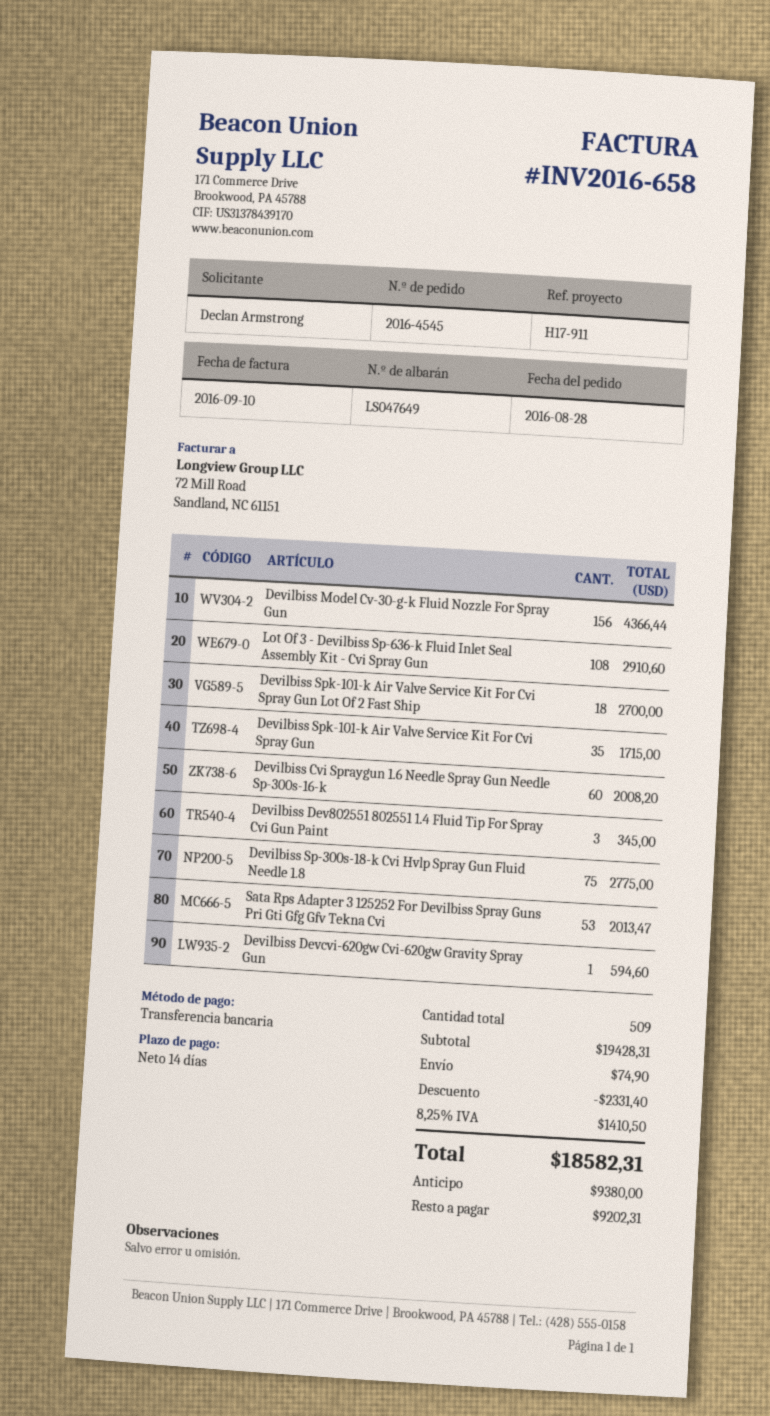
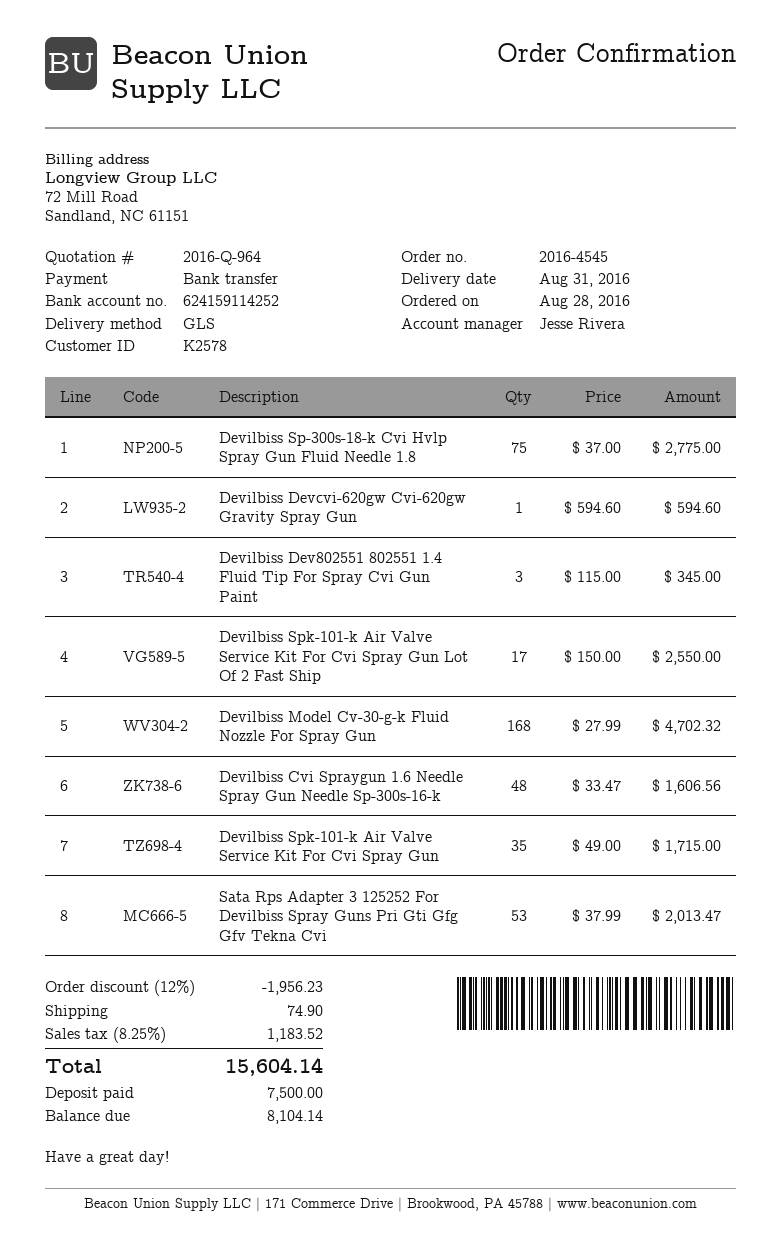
Devilbiss Model Cv-30-g-k Fluid Nozzle For Spray Gun: 156 for 4366.44 -> 168 for 4702.32
Lot Of 3 - Devilbiss Sp-636-k Fluid Inlet Seal Assembly Kit - Cvi Spray Gun: 108 for 2910.60 -> none
Devilbiss Spk-101-k Air Valve Service Kit For Cvi Spray Gun Lot Of 2 Fast Ship: 18 for 2700.00 -> 17 for 2550.00
Devilbiss Cvi Spraygun 1.6 Needle Spray Gun Needle Sp-300s-16-k: 60 for 2008.20 -> 48 for 1606.56
discount: 2331.40 -> 1956.23
tax: 8.25% = 1410.50 -> 8.25% = 1183.52
total: 18582.31 -> 15604.14
deposit: 9380.00 -> 7500.00
balance: 9202.31 -> 8104.14

